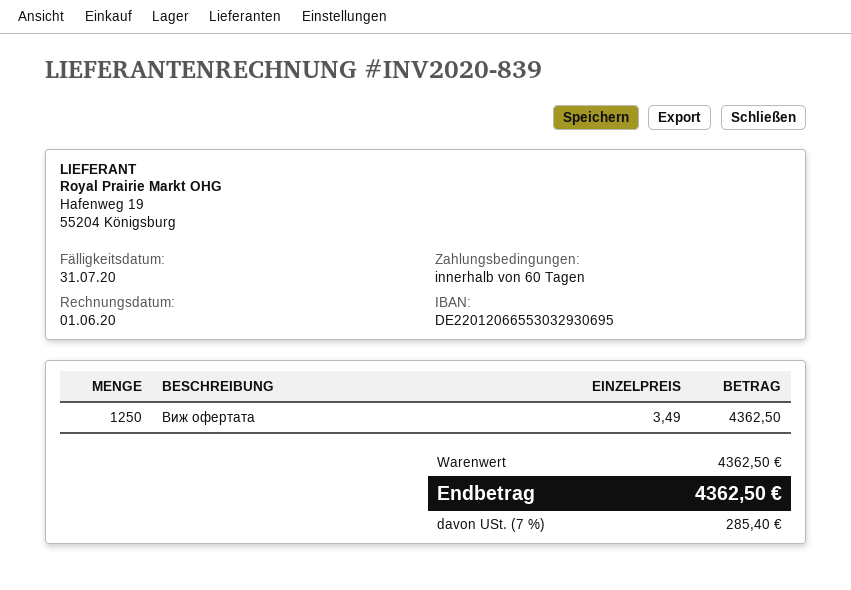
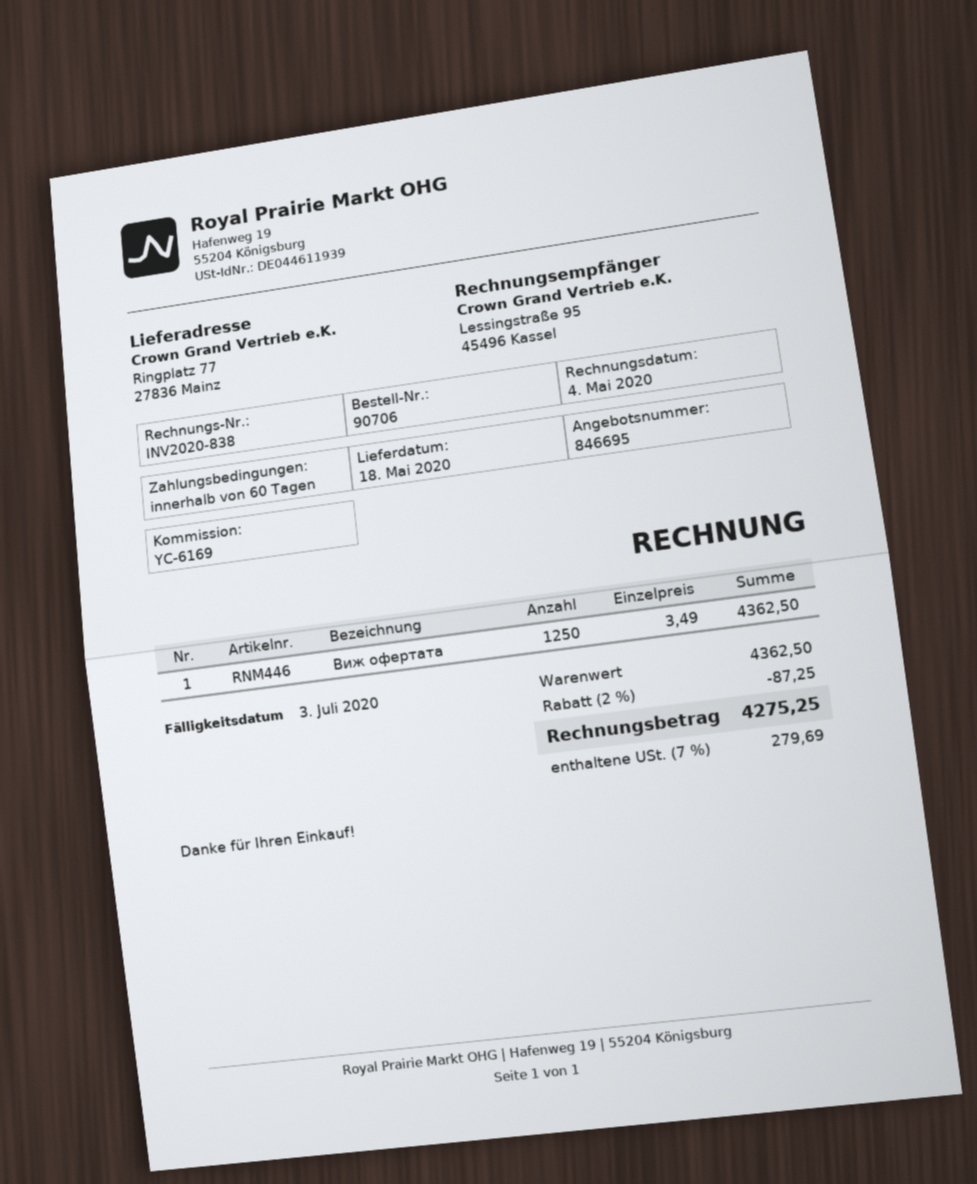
invoice number: INV2020-839 -> INV2020-838
invoice date: 2020-06-01 -> 2020-05-04
due date: 2020-07-31 -> 2020-07-03
discount: none -> 2% = 87.25
tax: 7% = 285.40 -> 7% = 279.69
total: 4362.50 -> 4275.25

